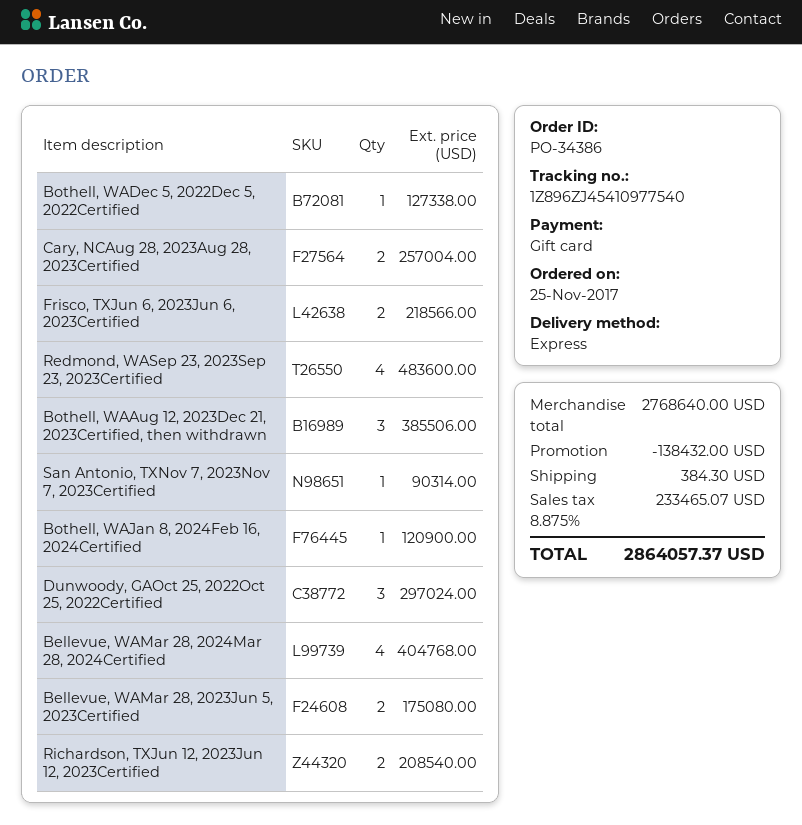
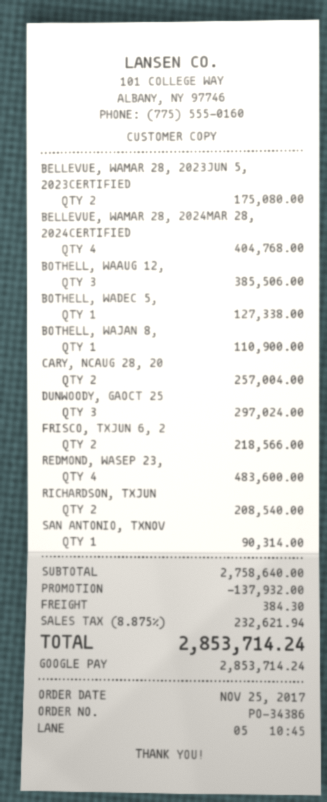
payment method: gift card -> Google Pay
Bothell, WAJan 8, 2024Feb 16, 2024Certified: 1 for 120900.00 -> 1 for 110900.00
subtotal: 2768640.00 -> 2758640.00
discount: 138432.00 -> 137932.00
tax: 8.875% = 233465.07 -> 8.875% = 232621.94
total: 2864057.37 -> 2853714.24

